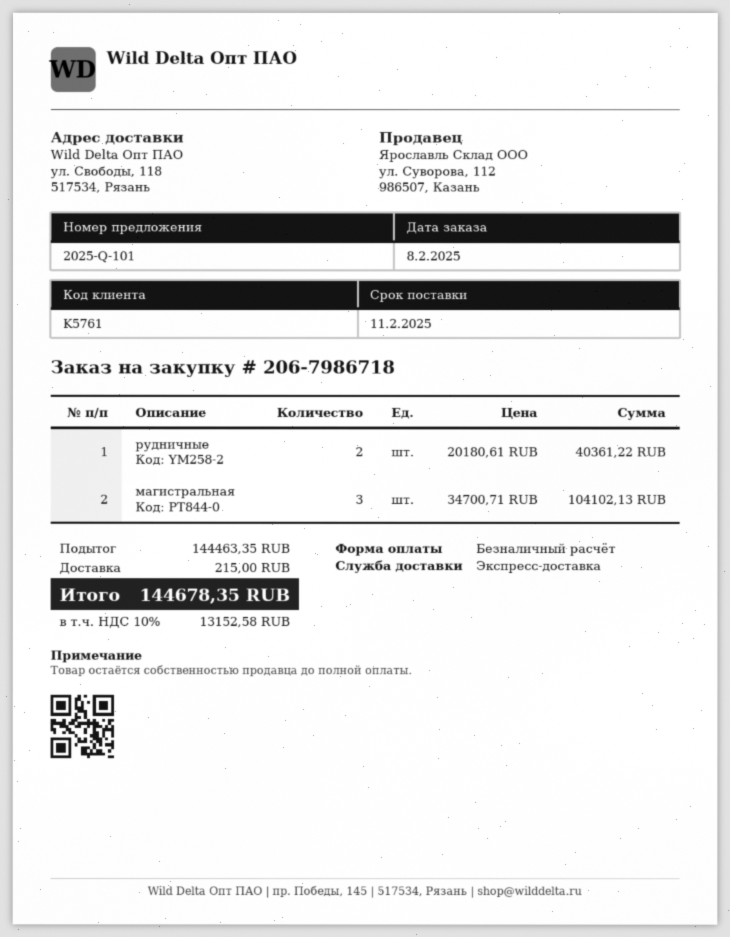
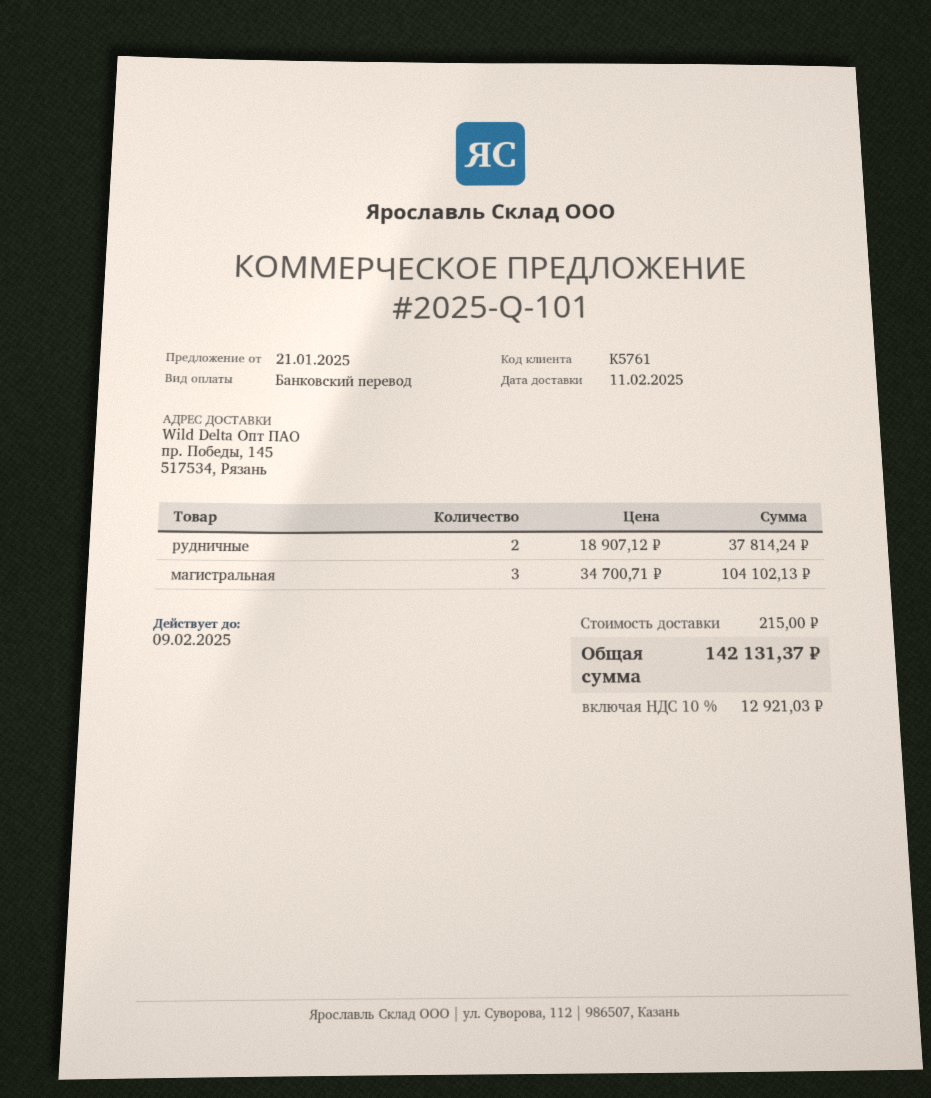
ship to: ул. Свободы, 118, 517534, Рязань -> пр. Победы, 145, 517534, Рязань
рудничные: 2 x 20180.61 = 40361.22 -> 2 x 18907.12 = 37814.24
tax: 10% = 13152.58 -> 10% = 12921.03
total: 144678.35 -> 142131.37

